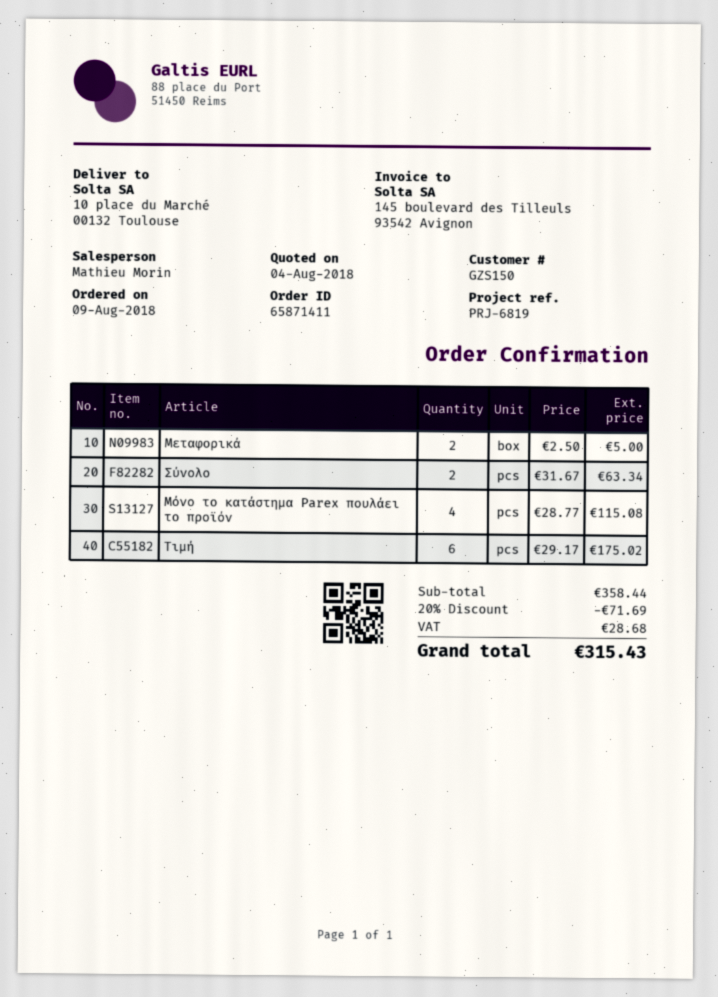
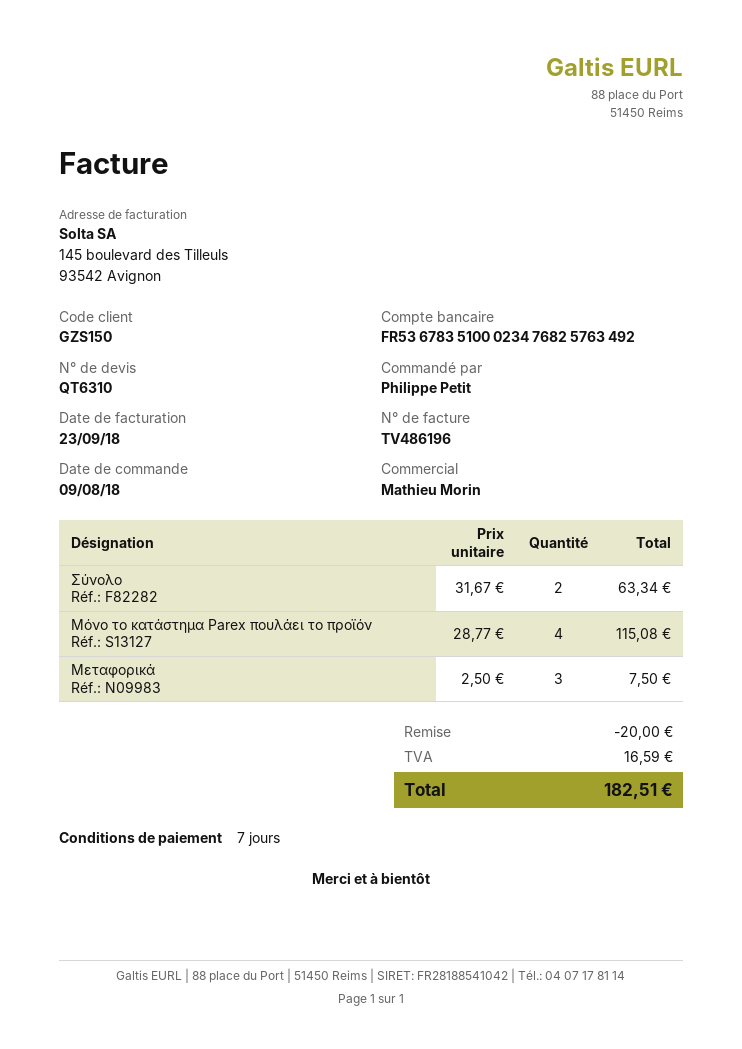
Μεταφορικά: 2 x 2.50 = 5.00 -> 3 x 2.50 = 7.50
Τιμή: 6 x 29.17 = 175.02 -> none
discount: 71.69 -> 20.00
tax: 28.68 -> 16.59
total: 315.43 -> 182.51

